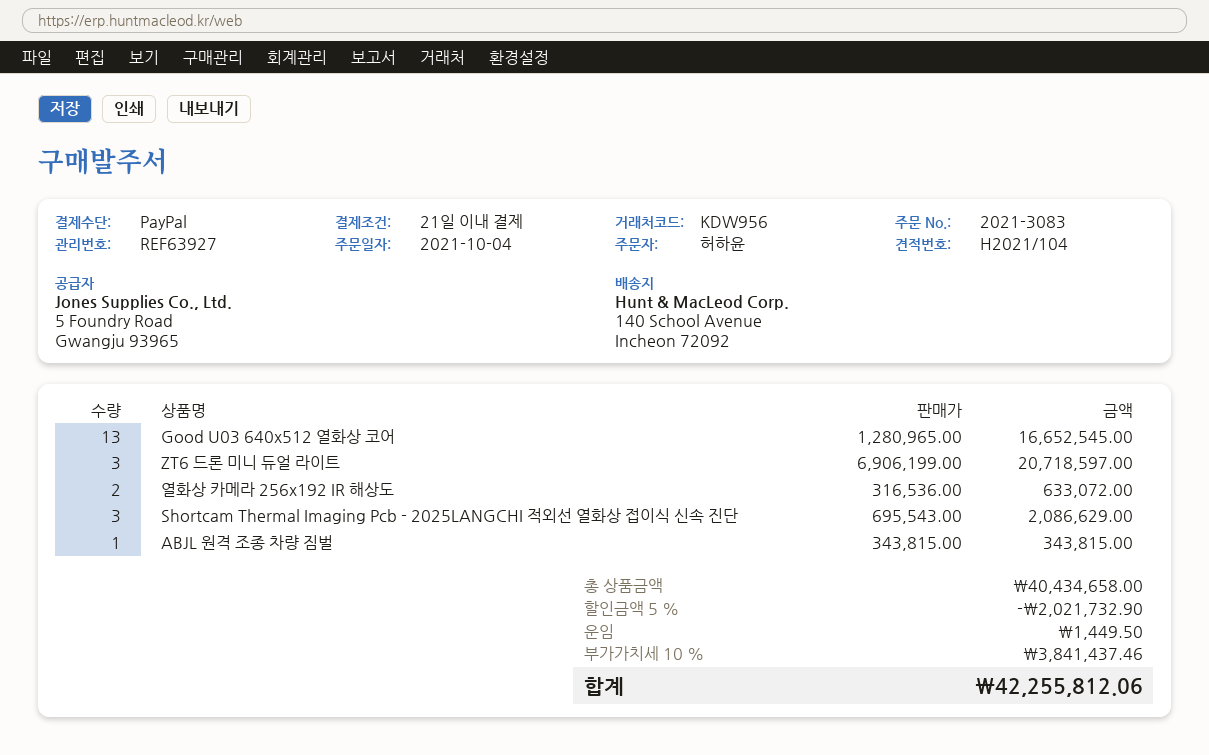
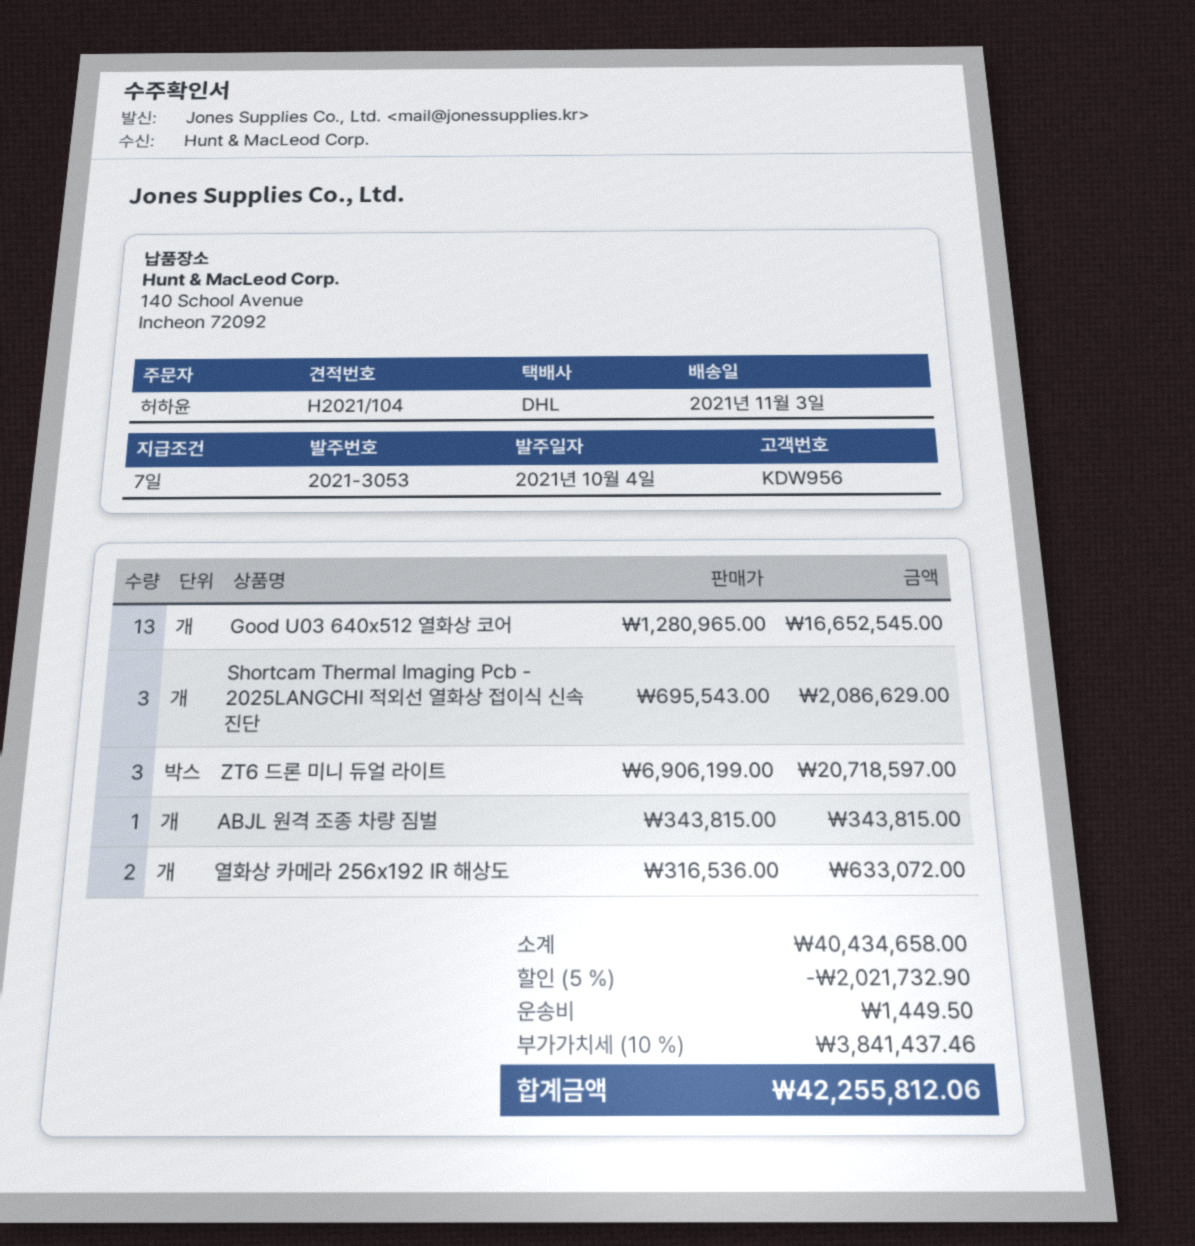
order number: 2021-3083 -> 2021-3053
payment terms: 21 days -> 7 days

